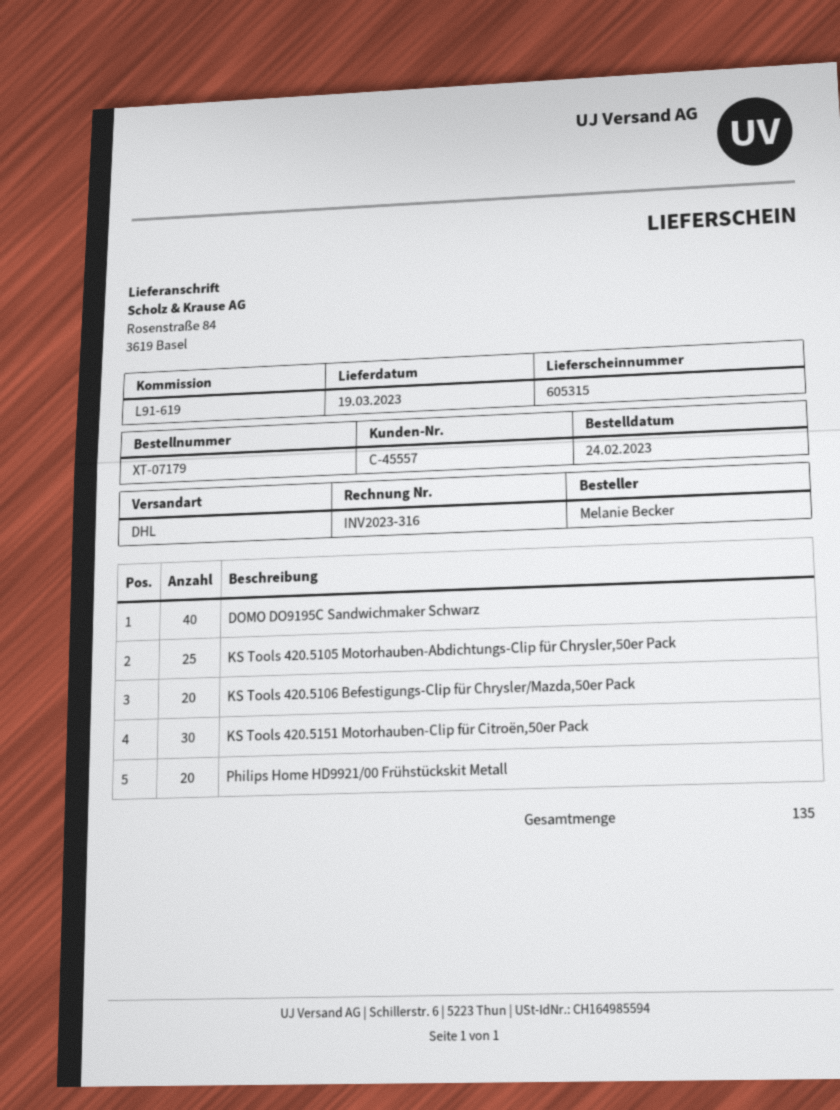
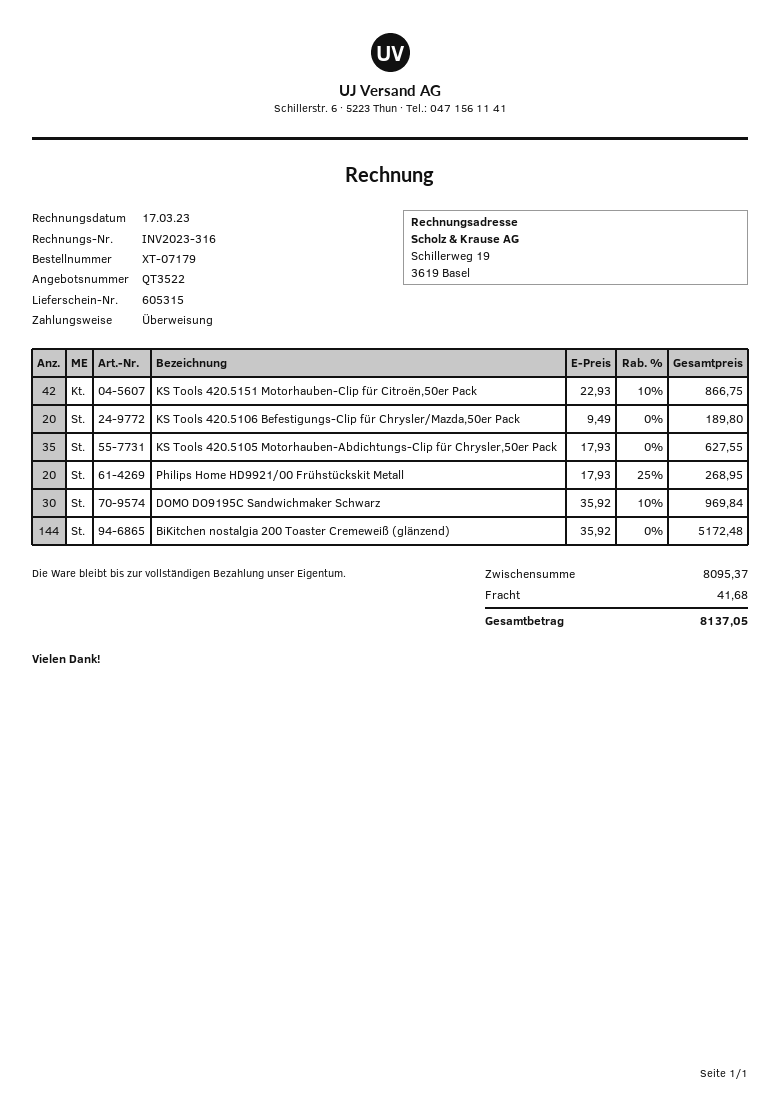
DOMO DO9195C Sandwichmaker Schwarz: 40 -> 30
KS Tools 420.5105 Motorhauben-Abdichtungs-Clip für Chrysler,50er Pack: 25 -> 35
KS Tools 420.5151 Motorhauben-Clip für Citroën,50er Pack: 30 -> 42
BiKitchen nostalgia 200 Toaster Cremeweiß (glänzend): none -> 144

